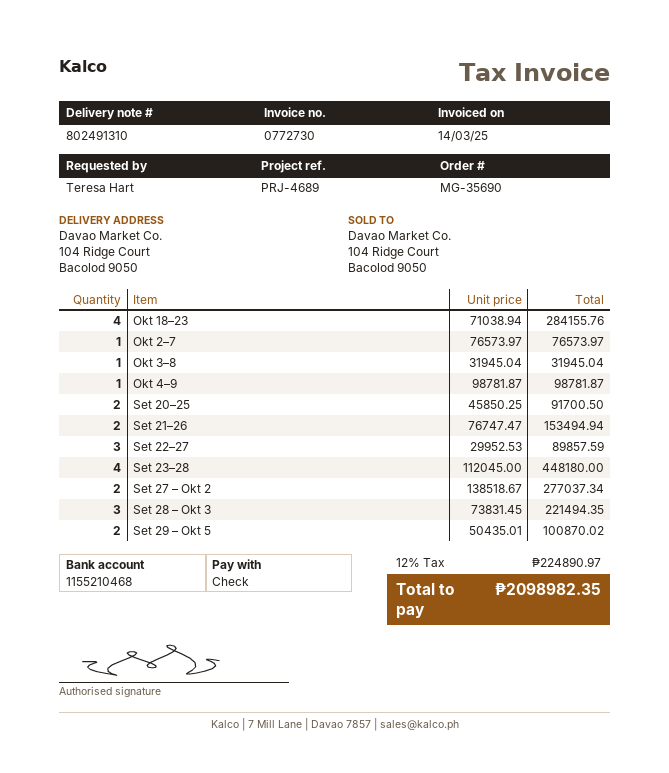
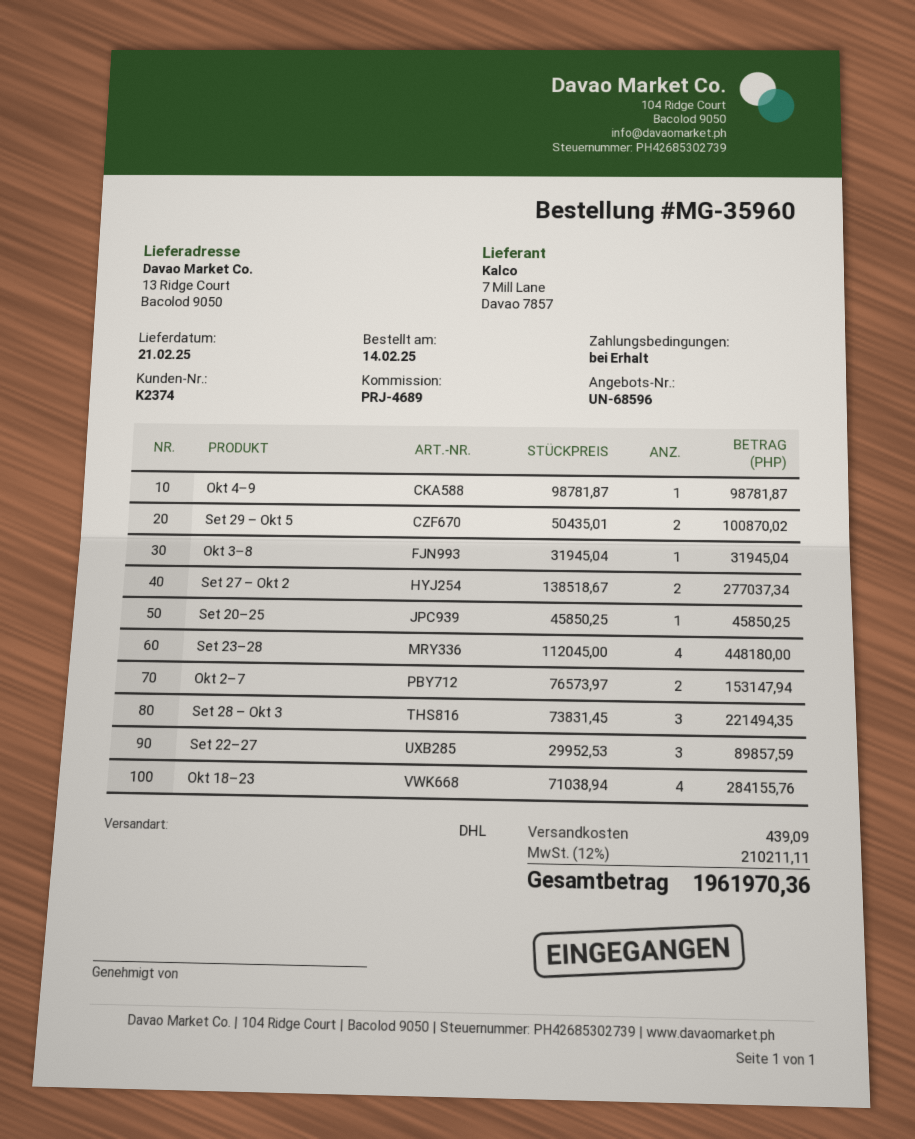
order number: MG-35690 -> MG-35960
ship to: 104 Ridge Court, Bacolod 9050 -> 13 Ridge Court, Bacolod 9050
Okt 2–7: 1 x 76573.97 = 76573.97 -> 2 x 76573.97 = 153147.94
Set 20–25: 2 x 45850.25 = 91700.50 -> 1 x 45850.25 = 45850.25
Set 21–26: 2 x 76747.47 = 153494.94 -> none
shipping: none -> 439.09
tax: 12% = 224890.97 -> 12% = 210211.11
total: 2098982.35 -> 1961970.36

